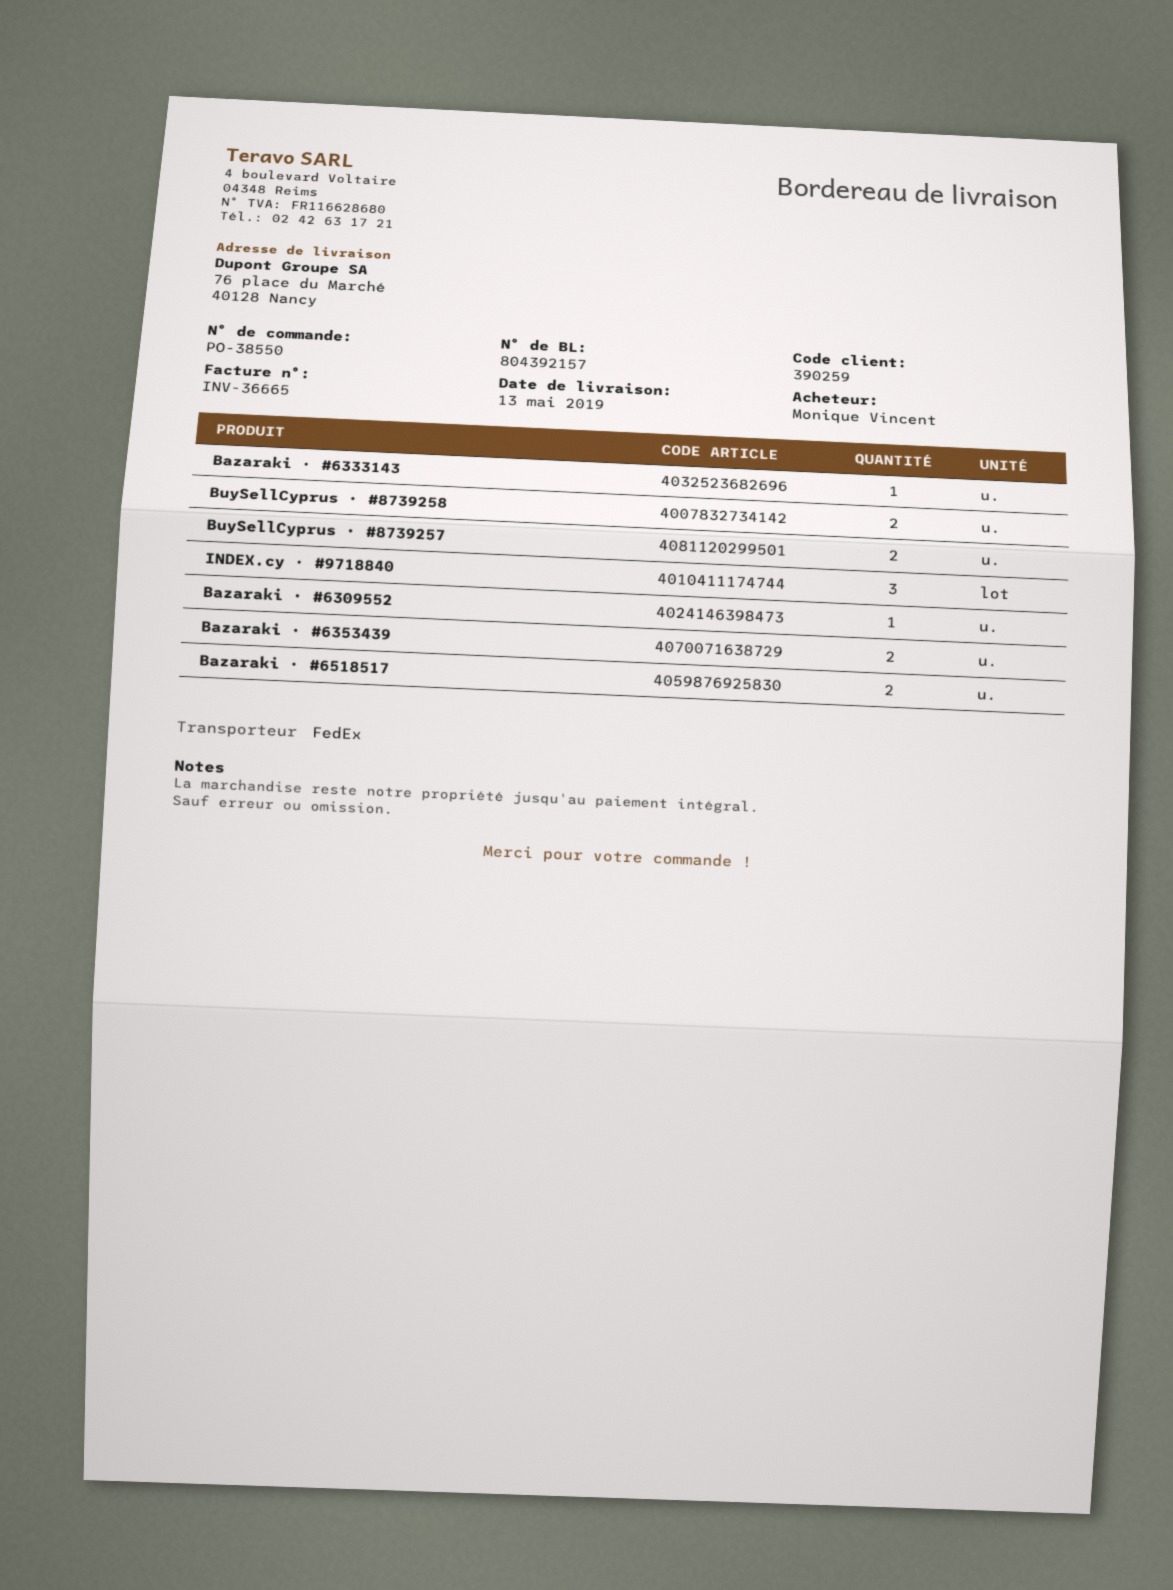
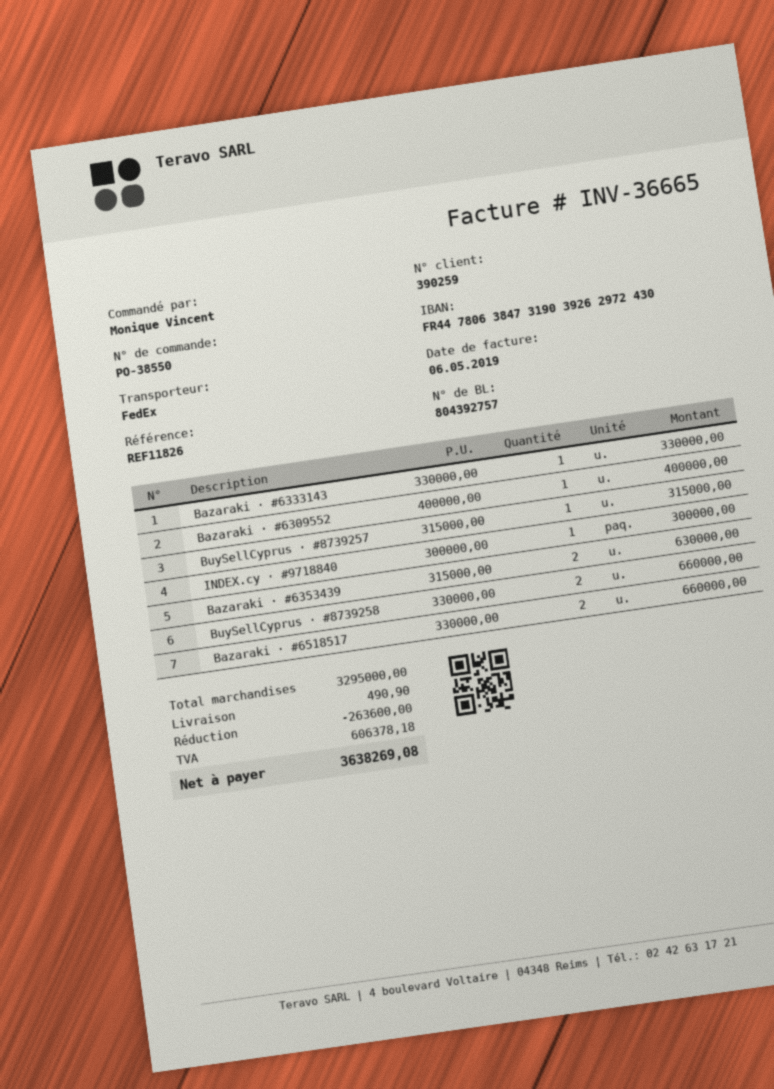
delivery note number: 804392157 -> 804392757
BuySellCyprus · #8739257: 2 -> 1
INDEX.cy · #9718840: 3 -> 1

